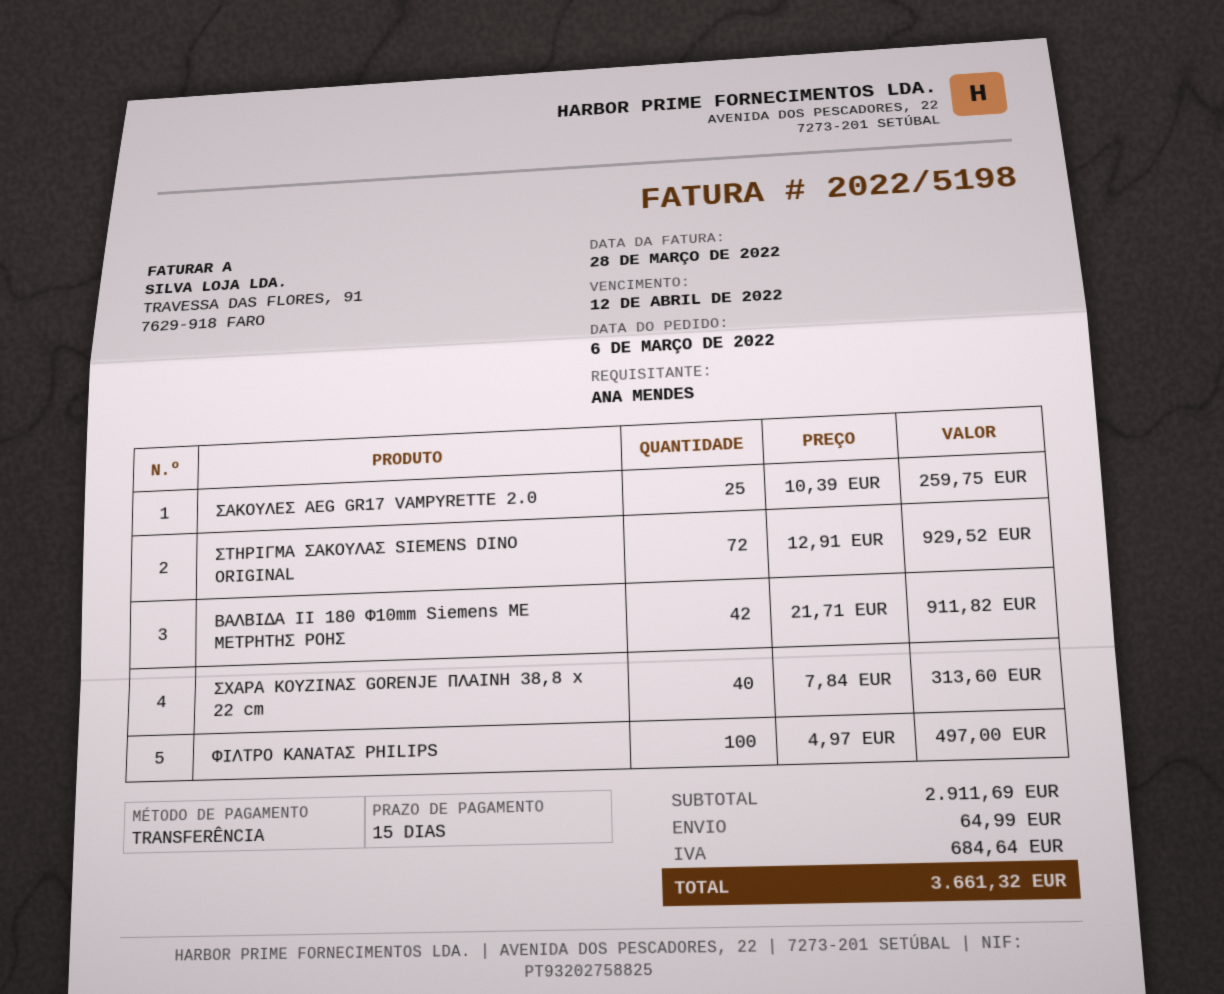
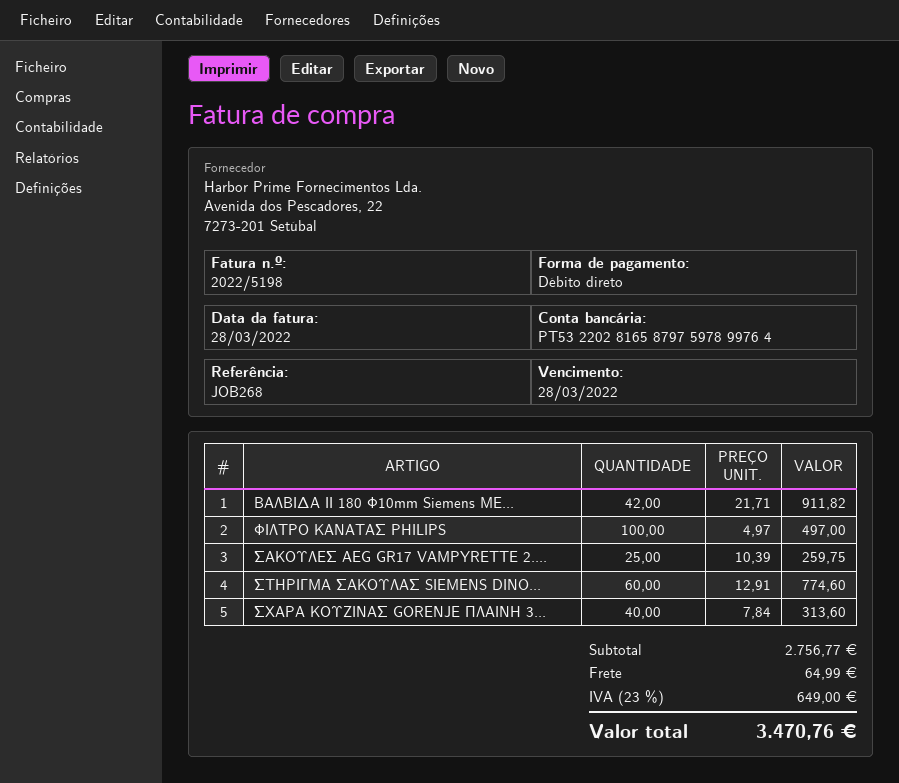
due date: 2022-04-12 -> 2022-03-28
payment method: bank transfer -> direct debit
ΣΤΗΡΙΓΜΑ ΣΑΚΟΥΛΑΣ SIEMENS DINO ORIGINAL: 72 x 12.91 = 929.52 -> 60 x 12.91 = 774.60
subtotal: 2911.69 -> 2756.77
tax: 684.64 -> 649.00
total: 3661.32 -> 3470.76

